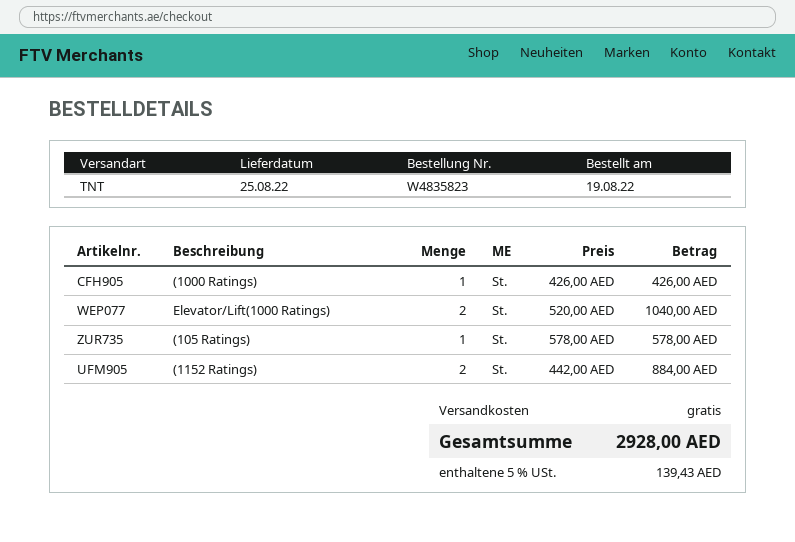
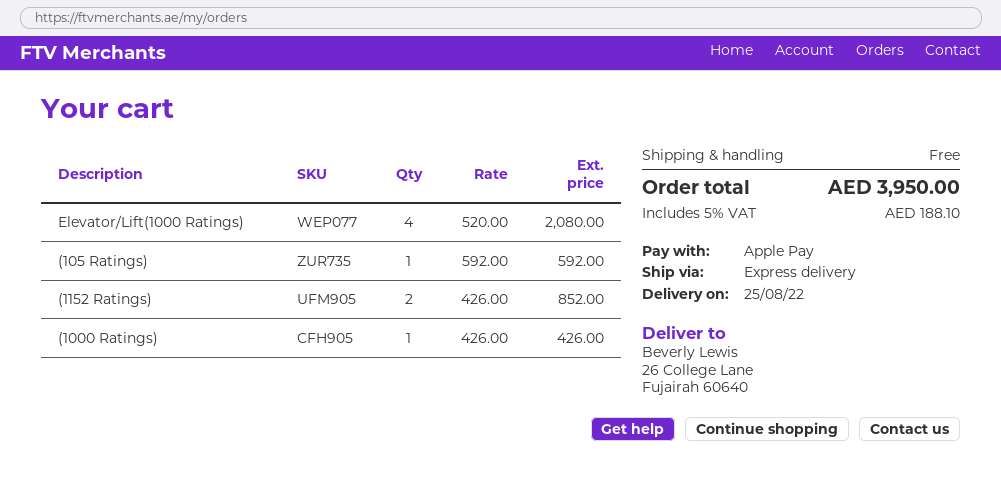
shipping method: TNT -> express
Elevator/Lift(1000 Ratings): 2 x 520.00 = 1040.00 -> 4 x 520.00 = 2080.00
(105 Ratings): 1 x 578.00 = 578.00 -> 1 x 592.00 = 592.00
(1152 Ratings): 2 x 442.00 = 884.00 -> 2 x 426.00 = 852.00
tax: 5% = 139.43 -> 5% = 188.10
total: 2928.00 -> 3950.00

